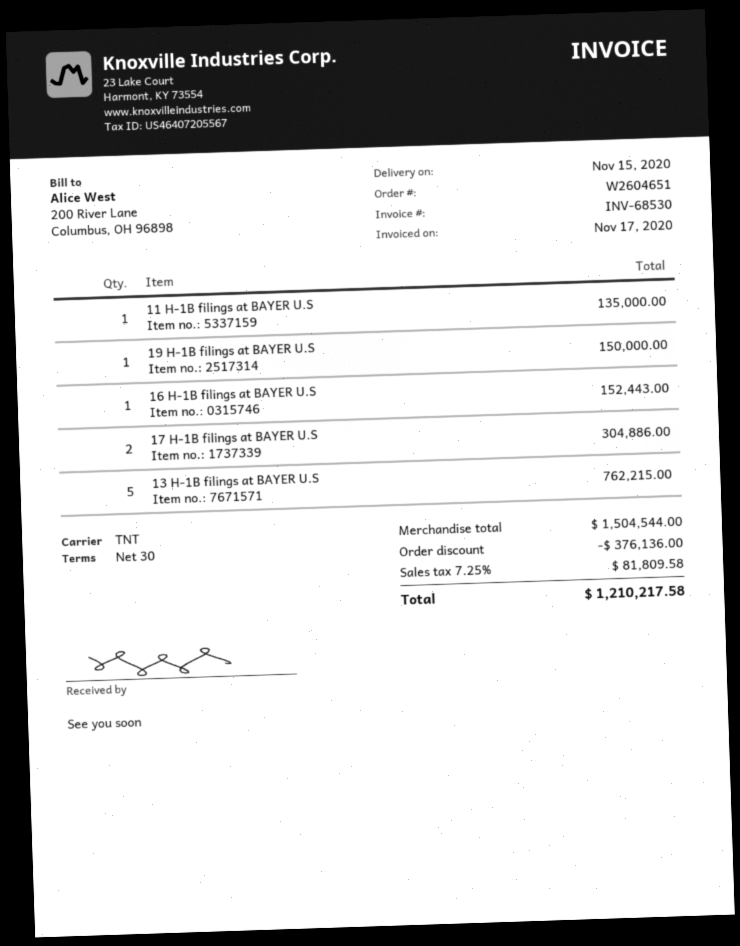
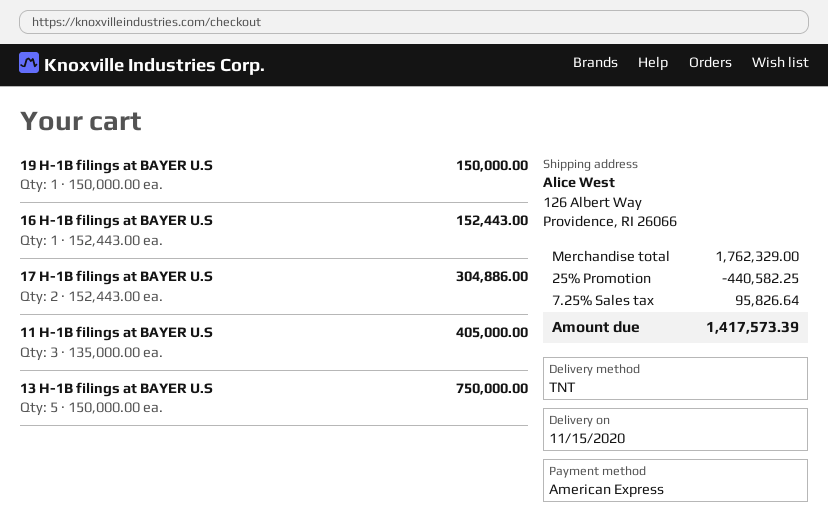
11 H-1B filings at BAYER U.S: 1 for 135000.00 -> 3 for 405000.00
13 H-1B filings at BAYER U.S: 5 for 762215.00 -> 5 for 750000.00
subtotal: 1504544.00 -> 1762329.00
discount: 376136.00 -> 440582.25
tax: 7.25% = 81809.58 -> 7.25% = 95826.64
total: 1210217.58 -> 1417573.39

